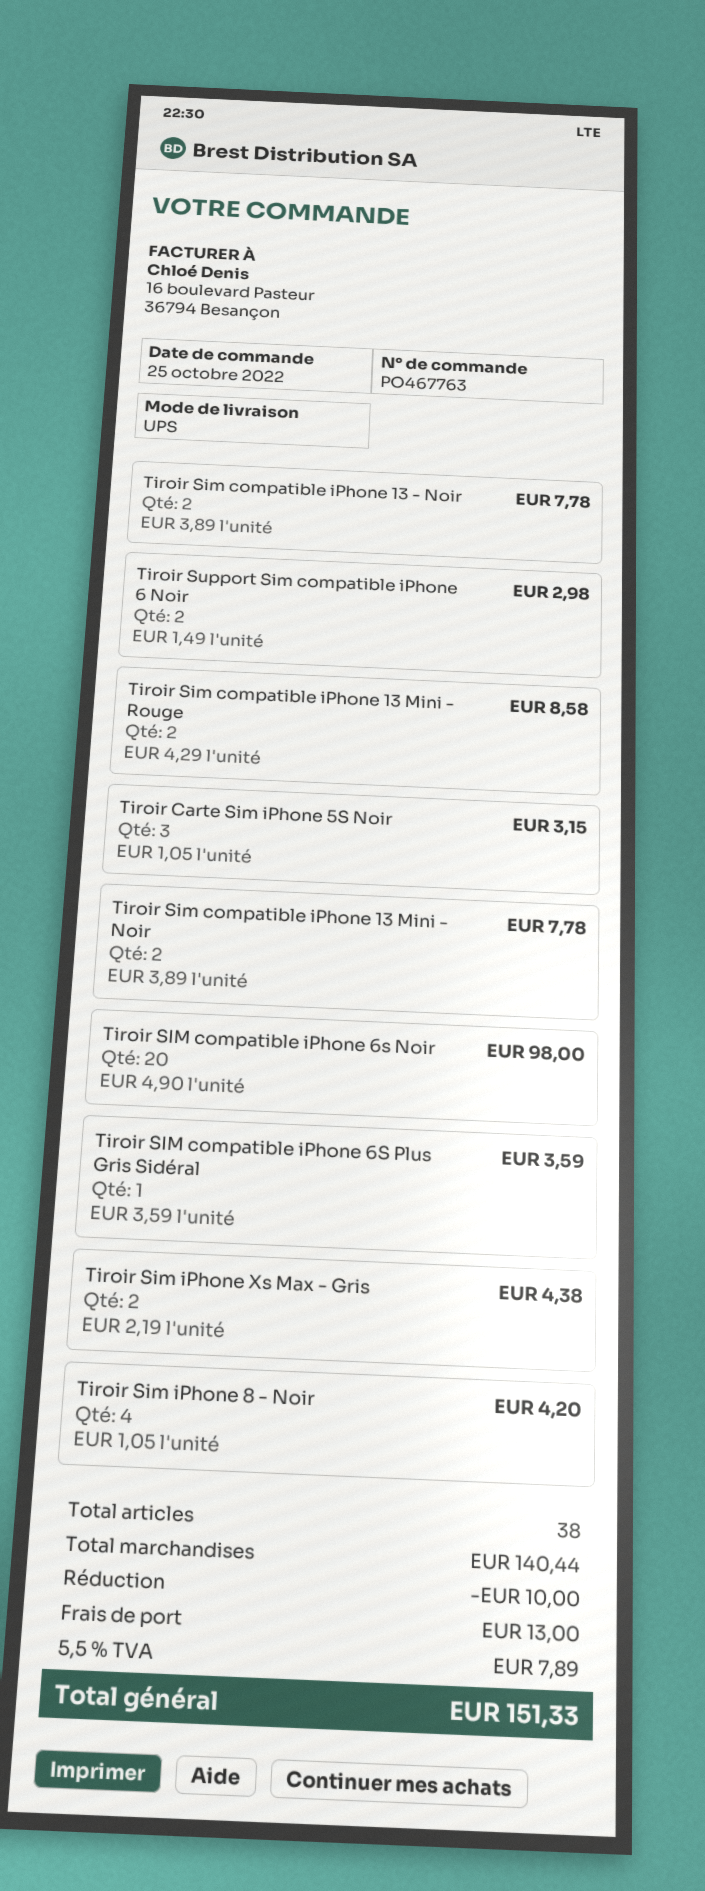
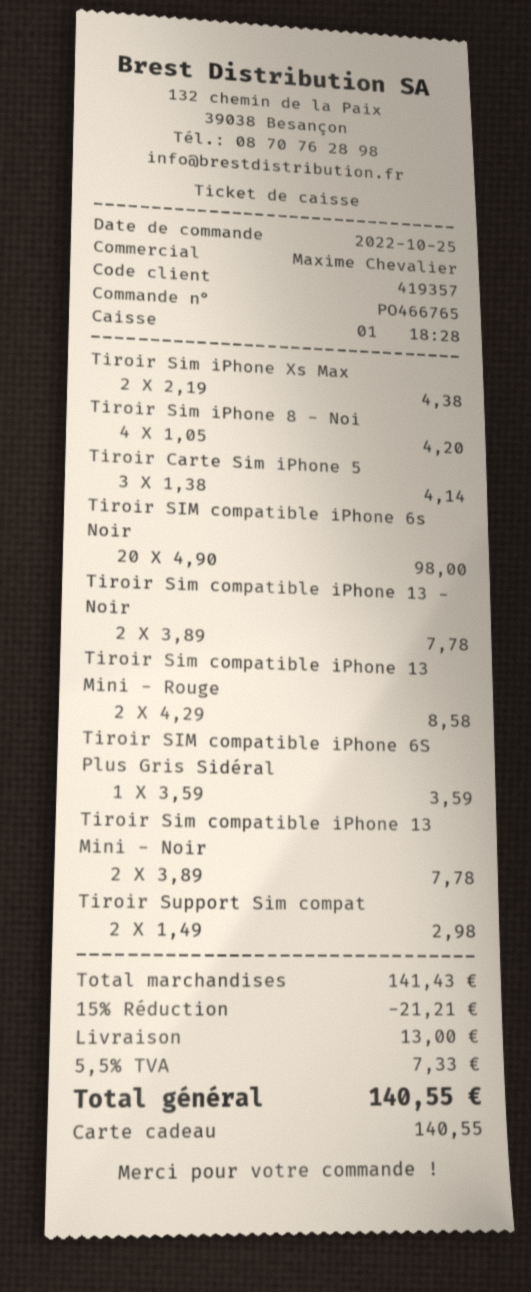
order number: PO467763 -> PO466765
Tiroir Carte Sim iPhone 5S Noir: 3 x 1.05 = 3.15 -> 3 x 1.38 = 4.14
subtotal: 140.44 -> 141.43
discount: 10.00 -> 21.21
tax: 5.5% = 7.89 -> 5.5% = 7.33
total: 151.33 -> 140.55

